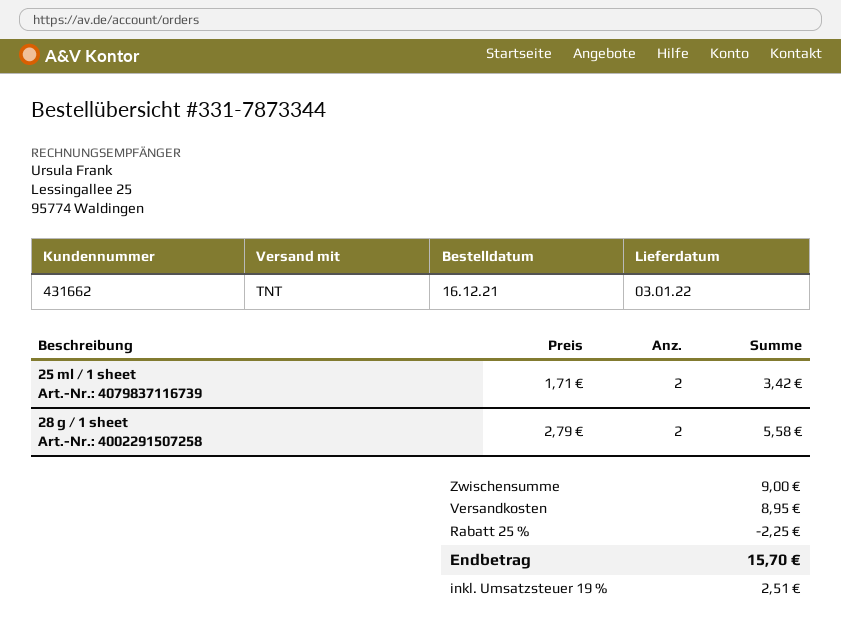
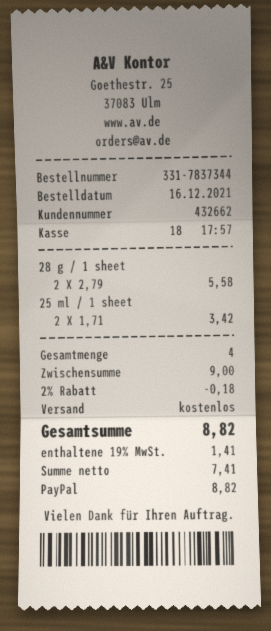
order number: 331-7873344 -> 331-7837344
customer number: 431662 -> 432662
discount: 25% = 2.25 -> 2% = 0.18
shipping: 8.95 -> 0.00
tax: 19% = 2.51 -> 19% = 1.41
total: 15.70 -> 8.82

